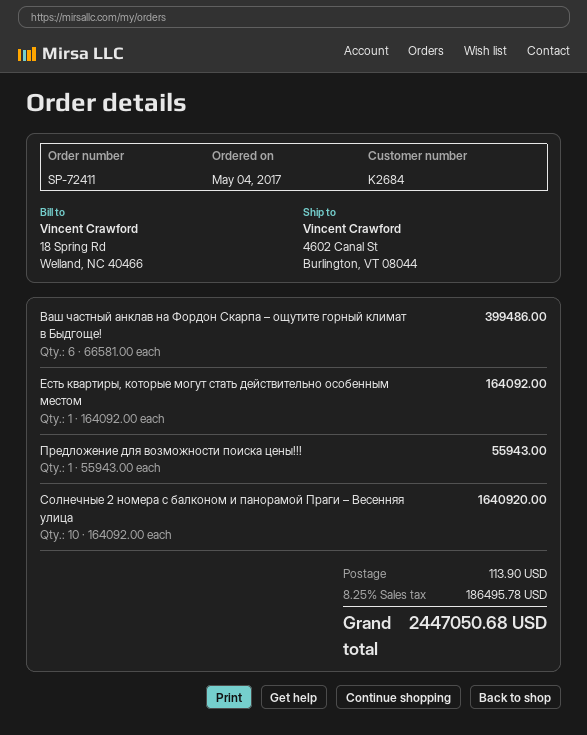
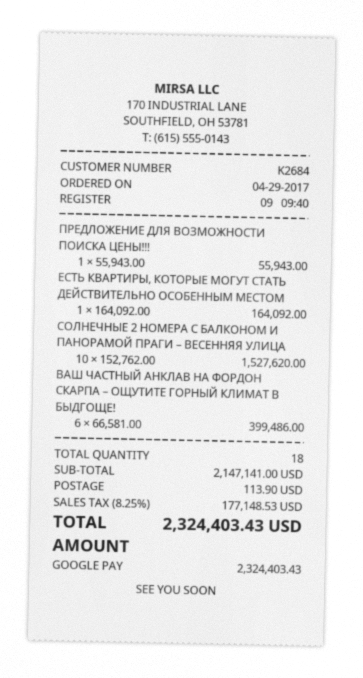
order date: 2017-05-04 -> 2017-04-29
Солнечные 2 номера с балконом и панорамой Праги – Весенняя улица: 10 x 164092.00 = 1640920.00 -> 10 x 152762.00 = 1527620.00
tax: 8.25% = 186495.78 -> 8.25% = 177148.53
total: 2447050.68 -> 2324403.43

